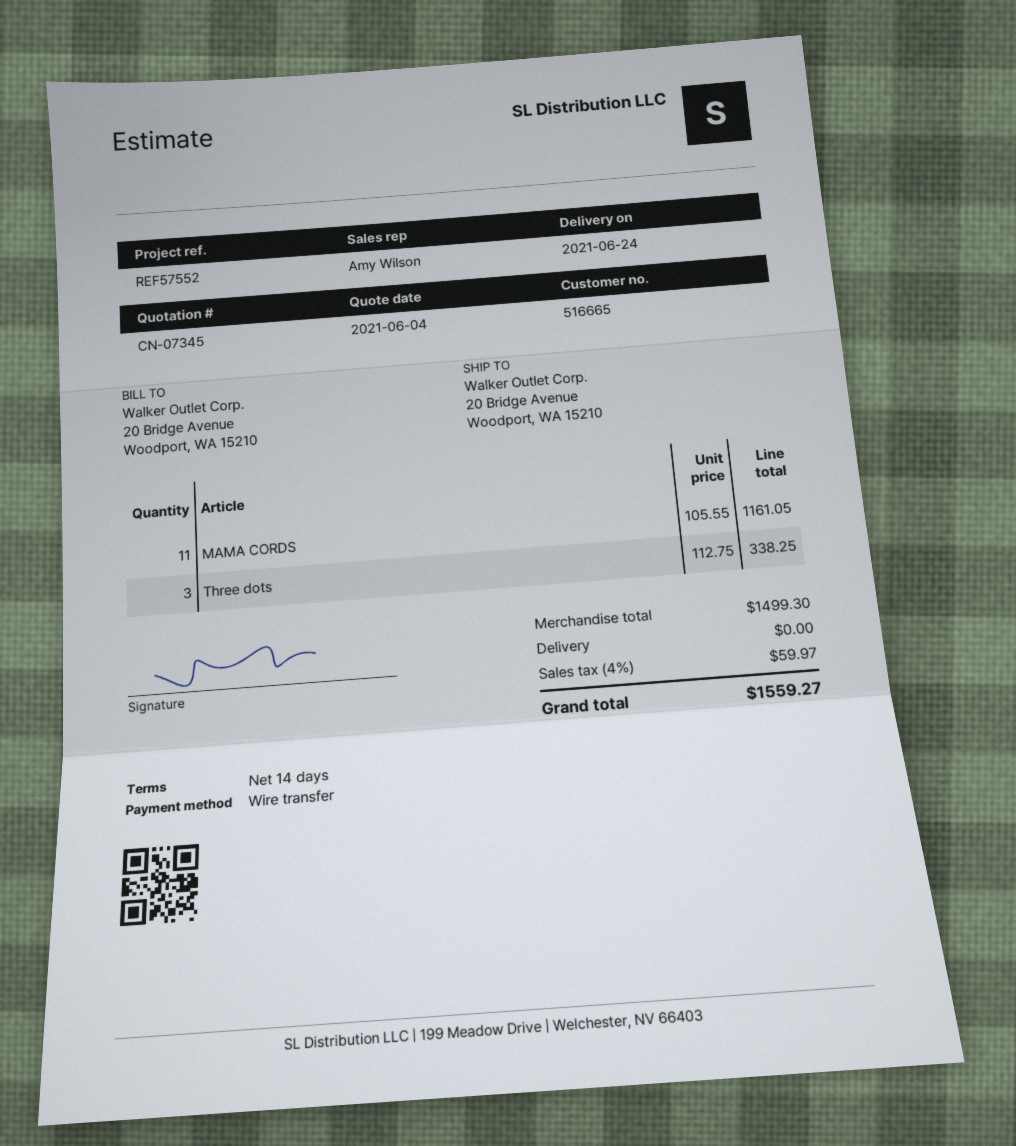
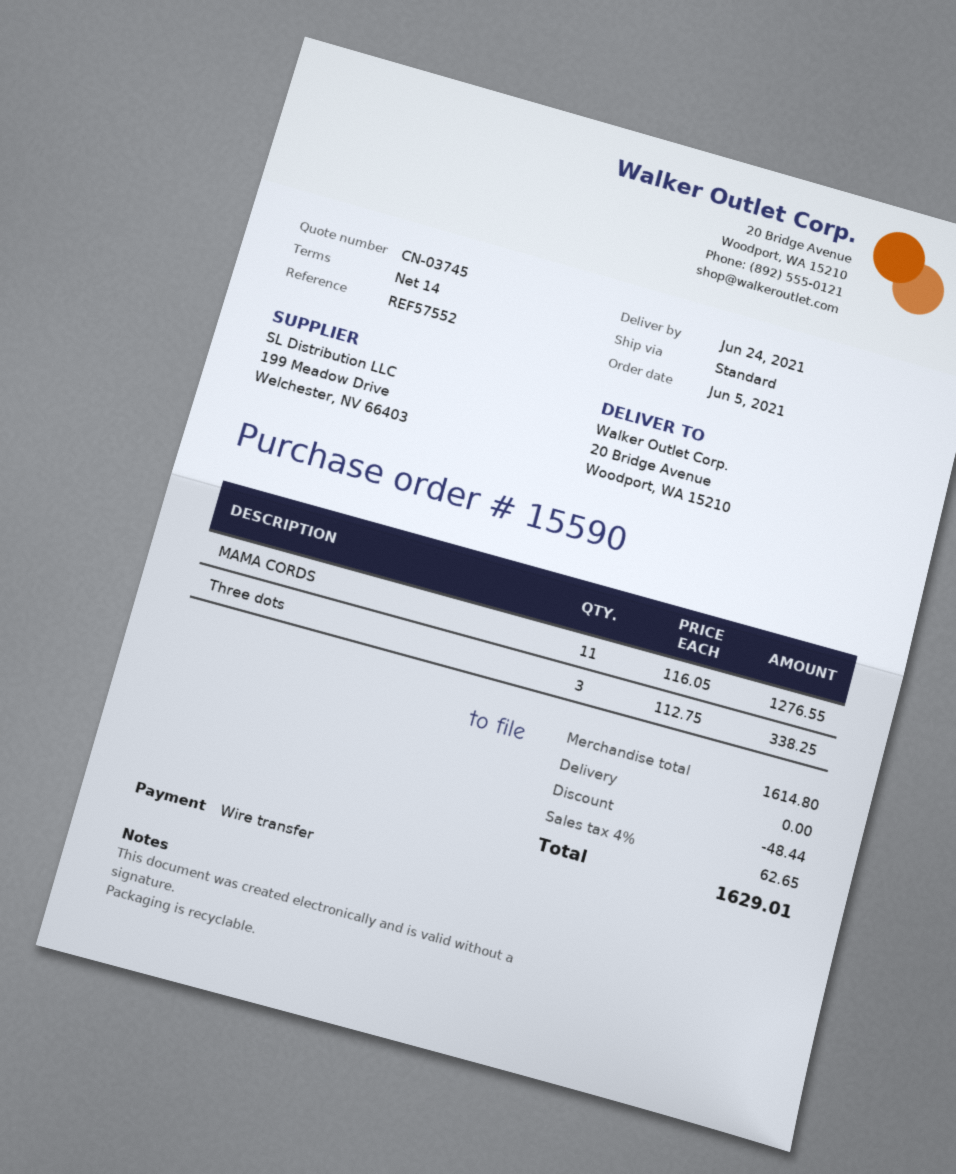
quote number: CN-07345 -> CN-03745
MAMA CORDS: 11 x 105.55 = 1161.05 -> 11 x 116.05 = 1276.55
subtotal: 1499.30 -> 1614.80
discount: none -> 48.44
tax: 4% = 59.97 -> 4% = 62.65
total: 1559.27 -> 1629.01

